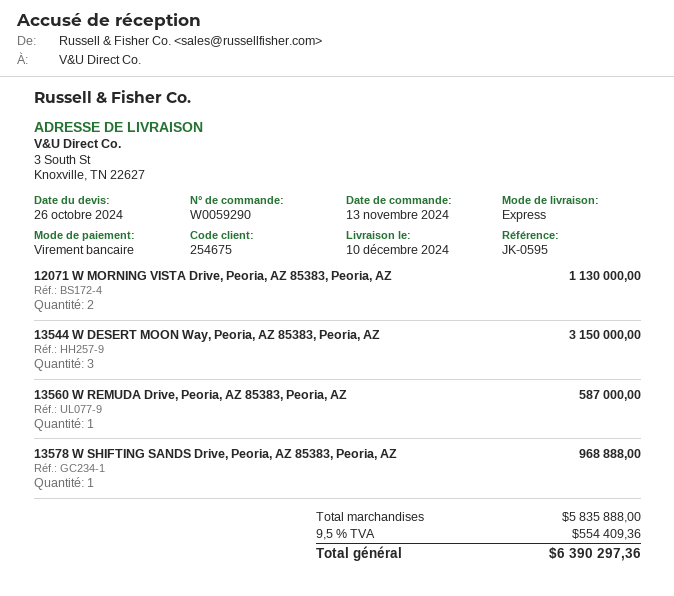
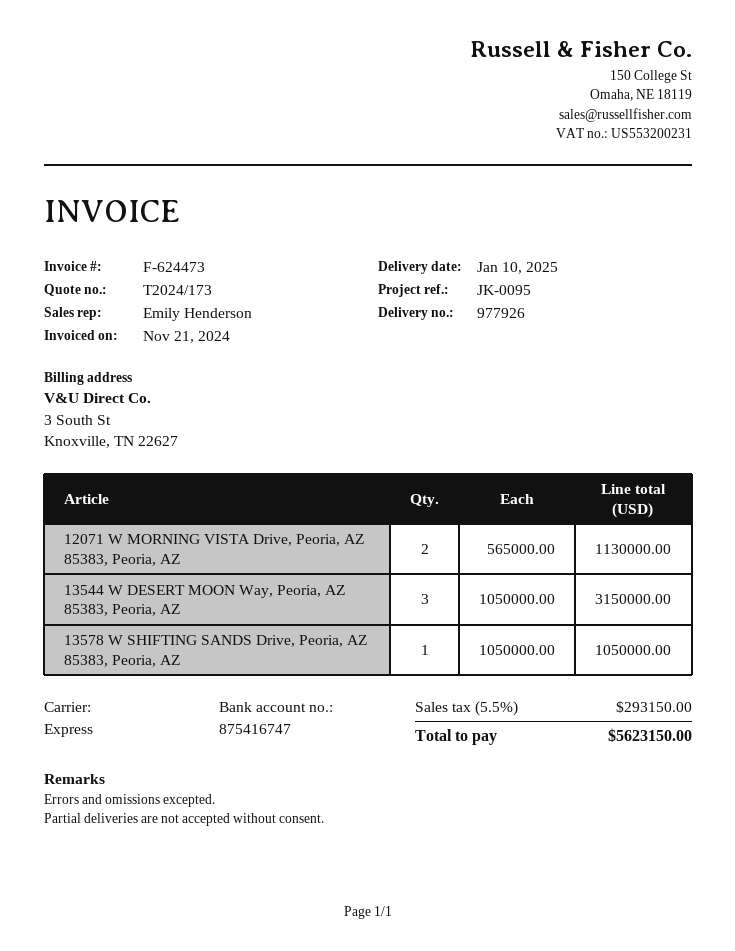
delivery date: 2024-12-10 -> 2025-01-10
reference: JK-0595 -> JK-0095
13560 W REMUDA Drive, Peoria, AZ 85383, Peoria, AZ: 1 for 587000.00 -> none
13578 W SHIFTING SANDS Drive, Peoria, AZ 85383, Peoria, AZ: 1 for 968888.00 -> 1 for 1050000.00
tax: 9.5% = 554409.36 -> 5.5% = 293150.00
total: 6390297.36 -> 5623150.00

